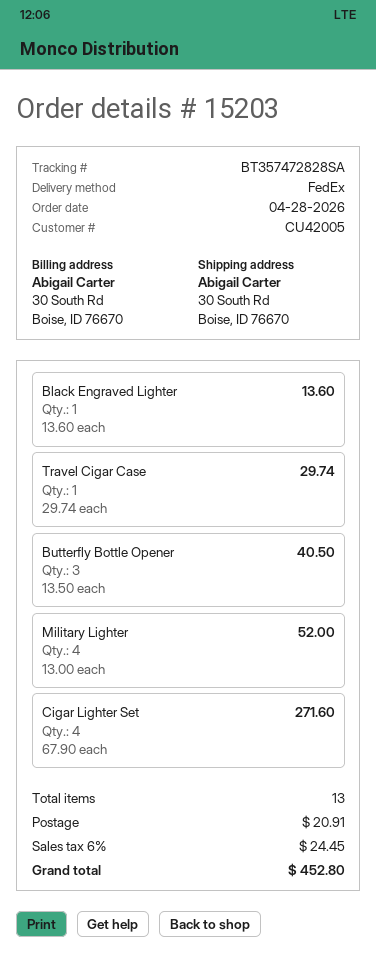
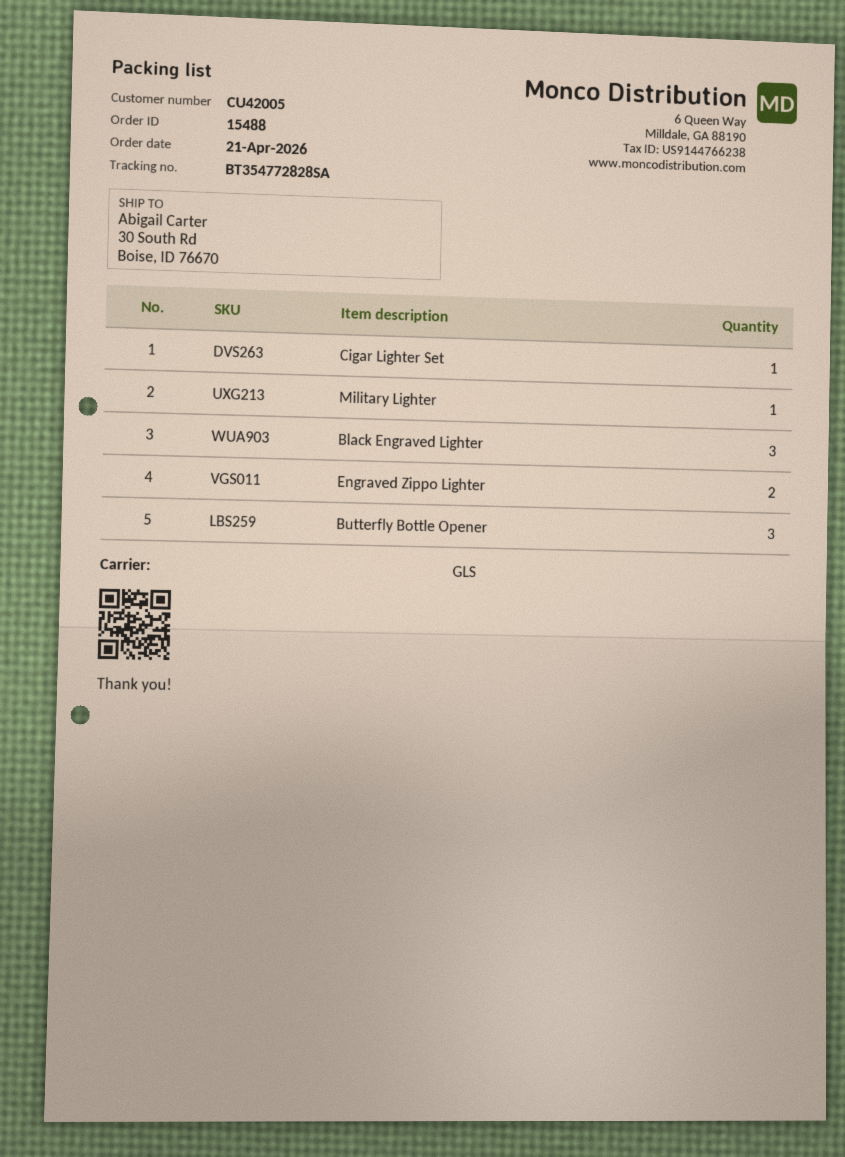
order number: 15203 -> 15488
order date: 2026-04-28 -> 2026-04-21
shipping method: FedEx -> GLS
tracking number: BT357472828SA -> BT354772828SA
Black Engraved Lighter: 1 -> 3
Travel Cigar Case: 1 -> none
Military Lighter: 4 -> 1
Cigar Lighter Set: 4 -> 1
Engraved Zippo Lighter: none -> 2

